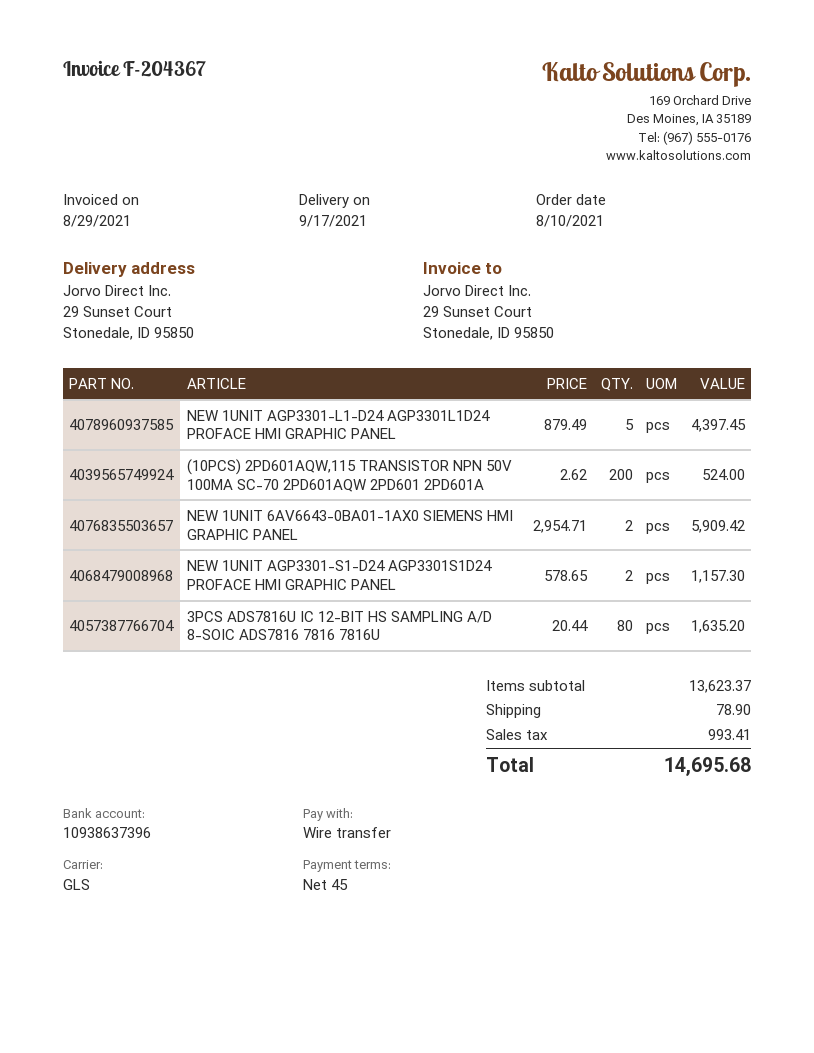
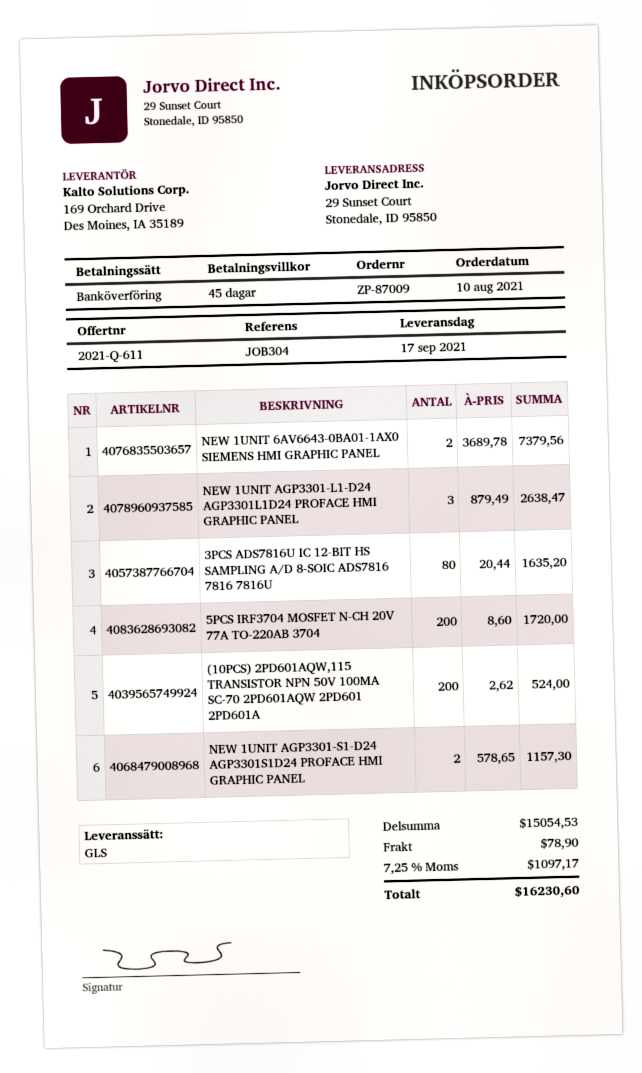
NEW 1UNIT AGP3301-L1-D24 AGP3301L1D24 PROFACE HMI GRAPHIC PANEL: 5 x 879.49 = 4397.45 -> 3 x 879.49 = 2638.47
NEW 1UNIT 6AV6643-0BA01-1AX0 SIEMENS HMI GRAPHIC PANEL: 2 x 2954.71 = 5909.42 -> 2 x 3689.78 = 7379.56
5PCS IRF3704 MOSFET N-CH 20V 77A TO-220AB 3704: none -> 200 x 8.60 = 1720.00
subtotal: 13623.37 -> 15054.53
tax: 993.41 -> 1097.17
total: 14695.68 -> 16230.60

